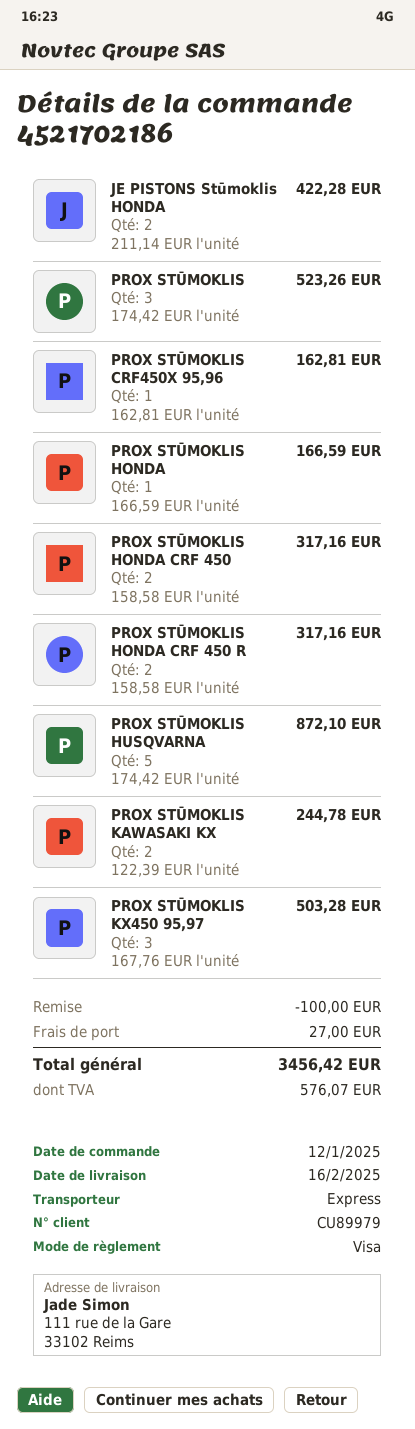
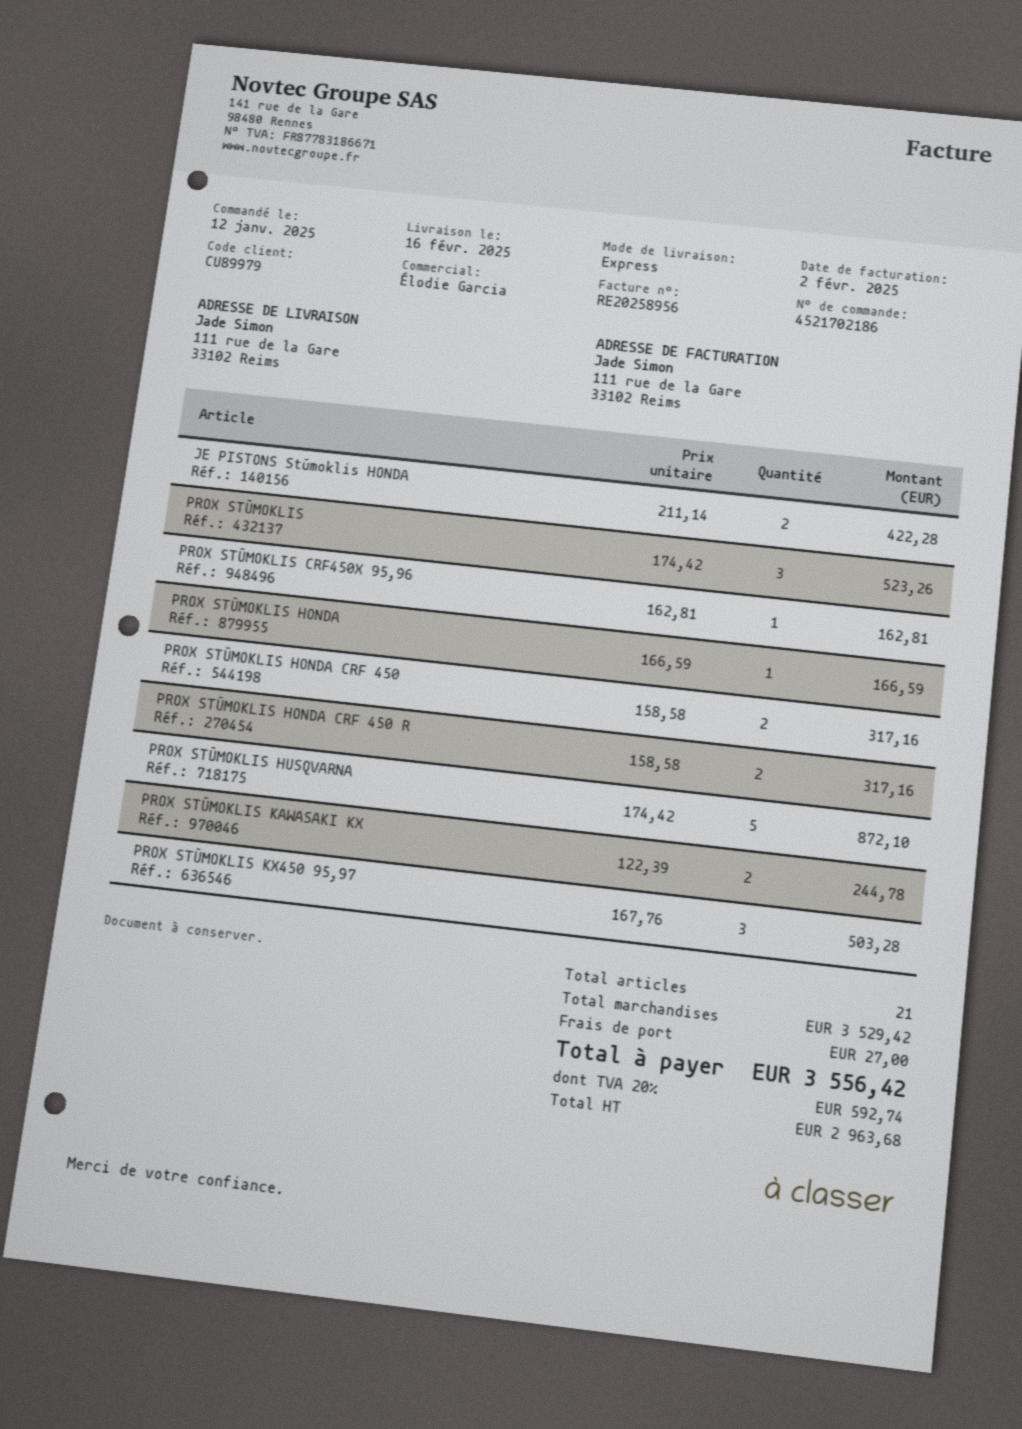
discount: 100.00 -> none
tax: 576.07 -> 592.74
total: 3456.42 -> 3556.42

